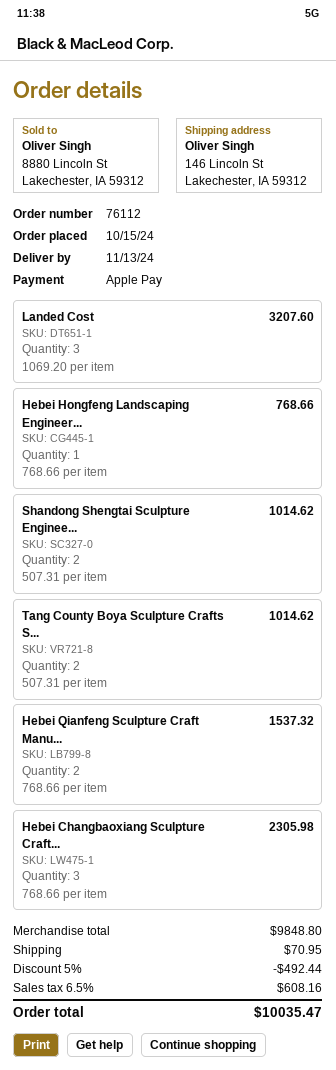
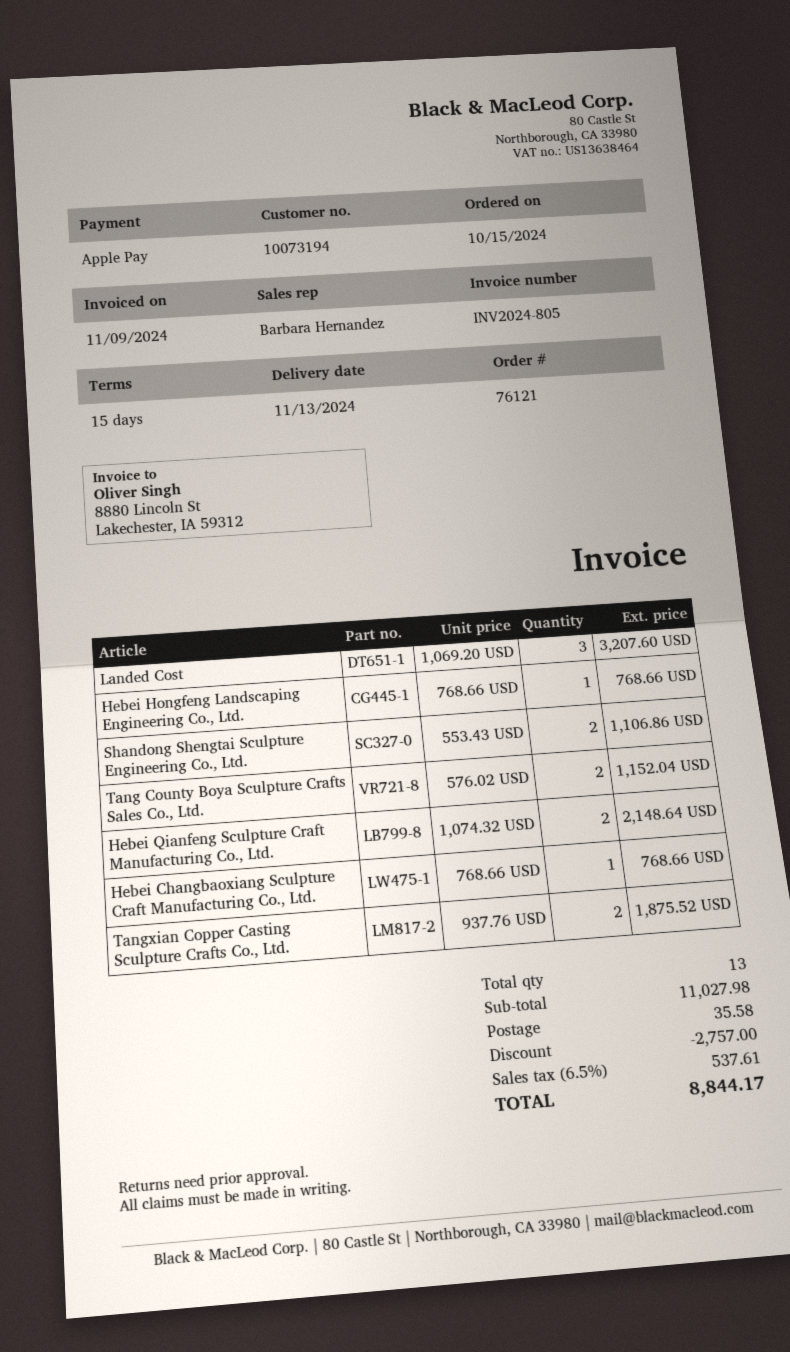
order number: 76112 -> 76121
Shandong Shengtai Sculpture Enginee...: 2 x 507.31 = 1014.62 -> 2 x 553.43 = 1106.86
Tang County Boya Sculpture Crafts S...: 2 x 507.31 = 1014.62 -> 2 x 576.02 = 1152.04
Hebei Qianfeng Sculpture Craft Manu...: 2 x 768.66 = 1537.32 -> 2 x 1074.32 = 2148.64
Hebei Changbaoxiang Sculpture Craft...: 3 x 768.66 = 2305.98 -> 1 x 768.66 = 768.66
Tangxian Copper Casting Sculpture Crafts Co., Ltd.: none -> 2 x 937.76 = 1875.52
subtotal: 9848.80 -> 11027.98
discount: 492.44 -> 2757.00
shipping: 70.95 -> 35.58
tax: 6.5% = 608.16 -> 6.5% = 537.61
total: 10035.47 -> 8844.17

